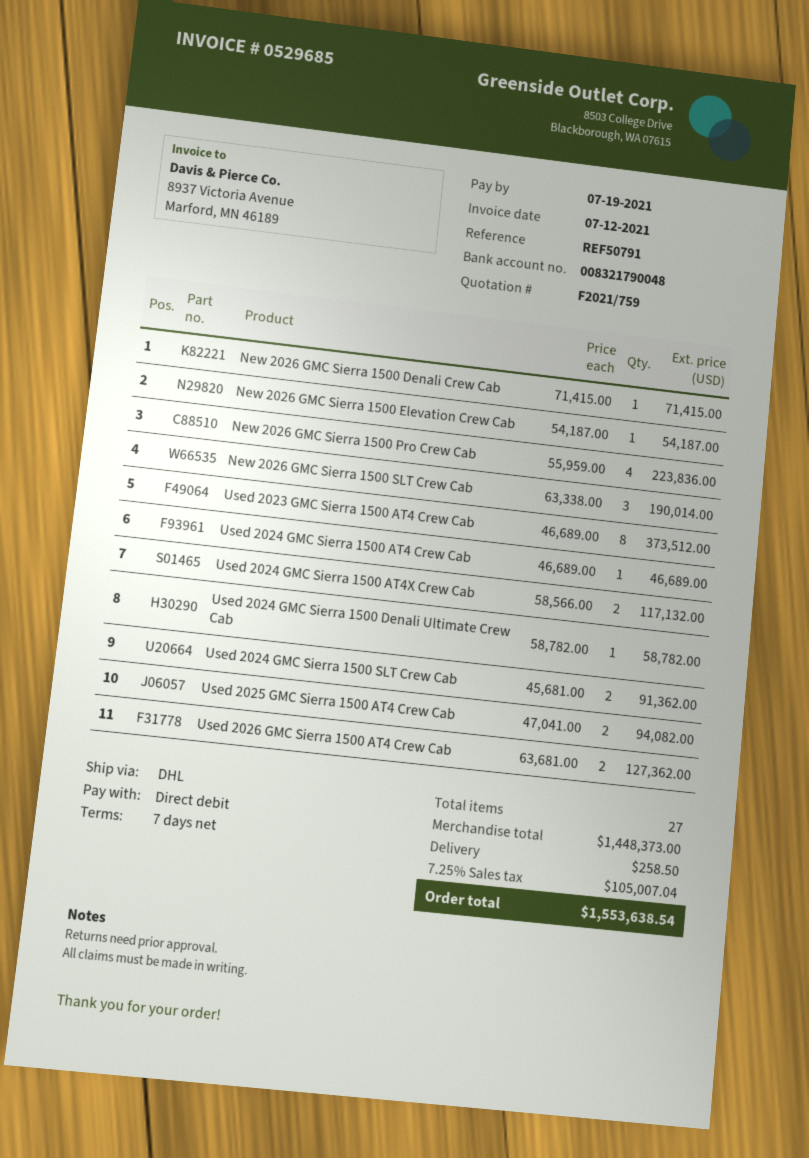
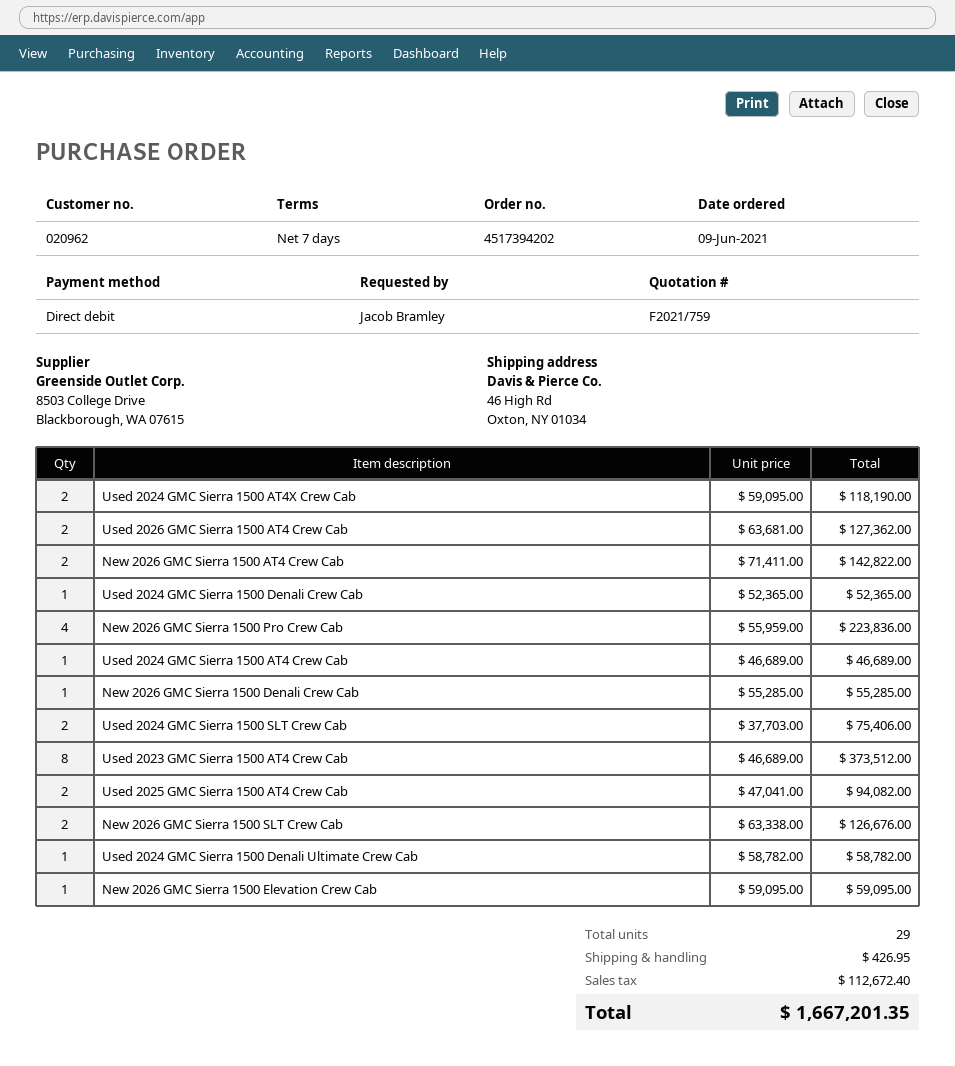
New 2026 GMC Sierra 1500 Denali Crew Cab: 1 x 71415.00 = 71415.00 -> 1 x 55285.00 = 55285.00
New 2026 GMC Sierra 1500 Elevation Crew Cab: 1 x 54187.00 = 54187.00 -> 1 x 59095.00 = 59095.00
New 2026 GMC Sierra 1500 SLT Crew Cab: 3 x 63338.00 = 190014.00 -> 2 x 63338.00 = 126676.00
Used 2024 GMC Sierra 1500 AT4X Crew Cab: 2 x 58566.00 = 117132.00 -> 2 x 59095.00 = 118190.00
Used 2024 GMC Sierra 1500 SLT Crew Cab: 2 x 45681.00 = 91362.00 -> 2 x 37703.00 = 75406.00
New 2026 GMC Sierra 1500 AT4 Crew Cab: none -> 2 x 71411.00 = 142822.00
Used 2024 GMC Sierra 1500 Denali Crew Cab: none -> 1 x 52365.00 = 52365.00
total quantity: 27 -> 29
shipping: 258.50 -> 426.95
tax: 105007.04 -> 112672.40
total: 1553638.54 -> 1667201.35

